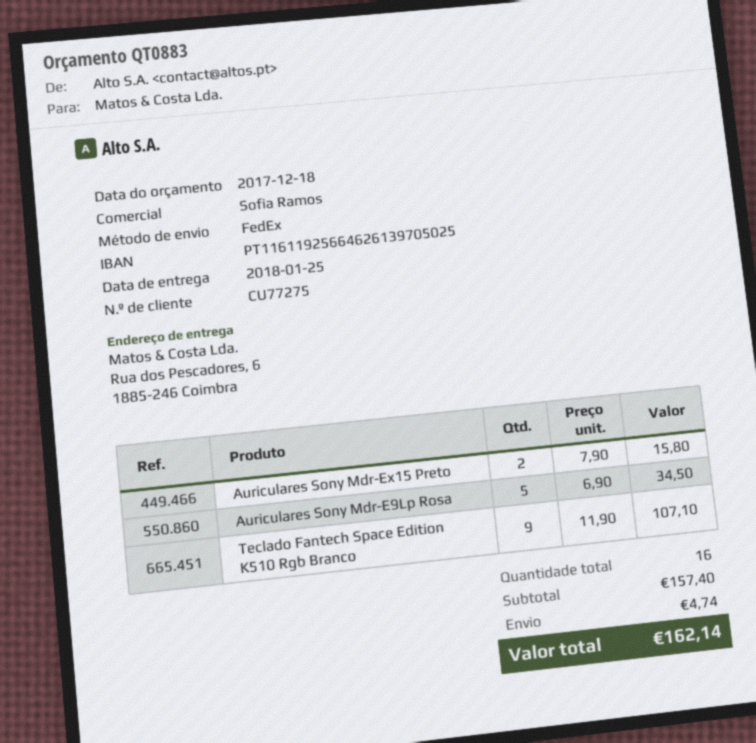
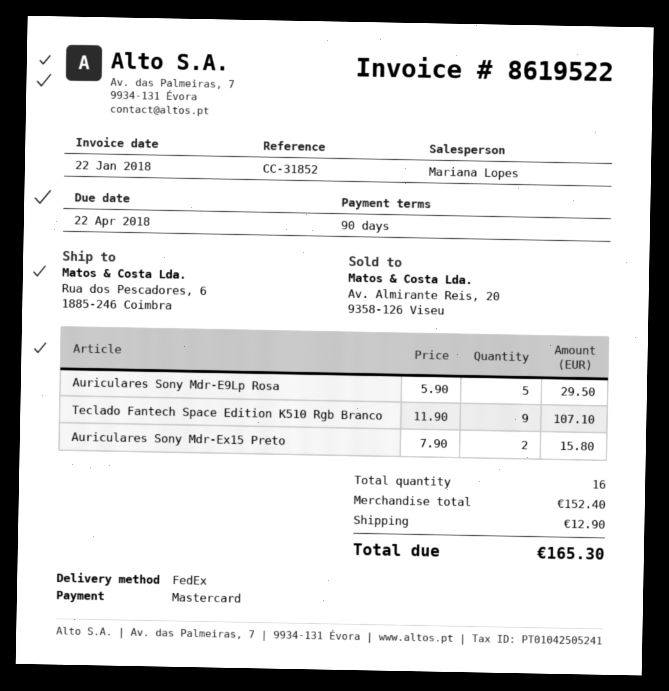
sales rep: Sofia Ramos -> Mariana Lopes
Auriculares Sony Mdr-E9Lp Rosa: 5 x 6.90 = 34.50 -> 5 x 5.90 = 29.50
subtotal: 157.40 -> 152.40
shipping: 4.74 -> 12.90
total: 162.14 -> 165.30

